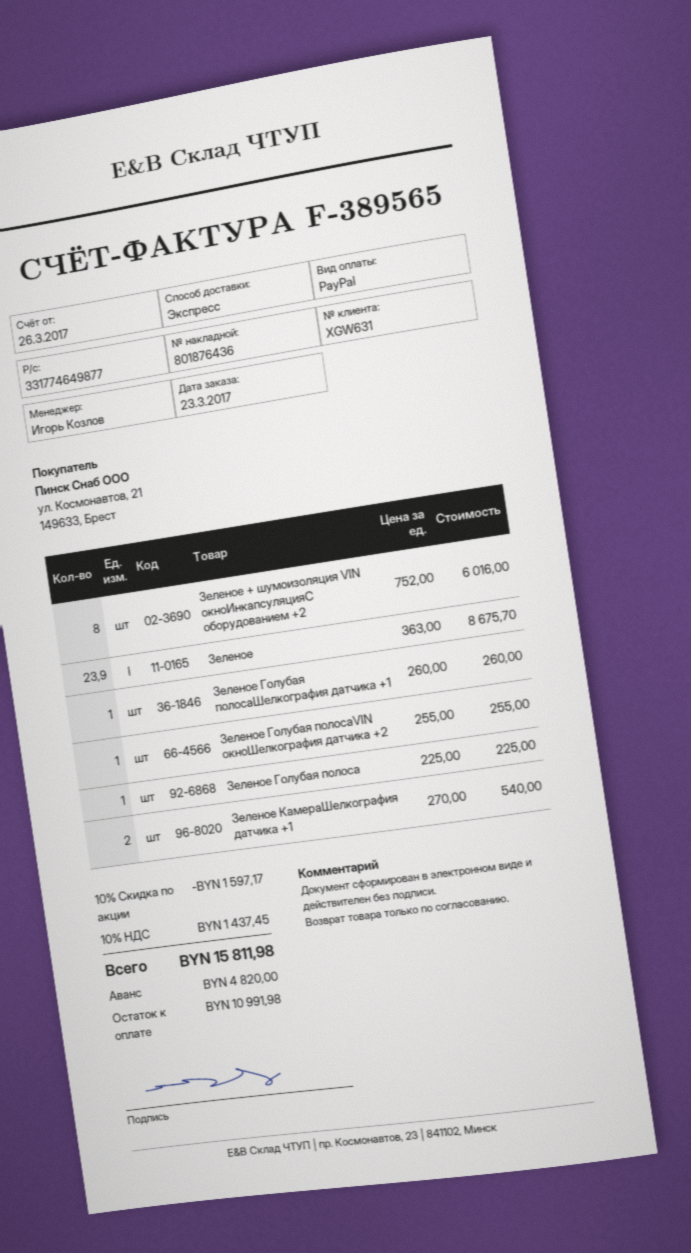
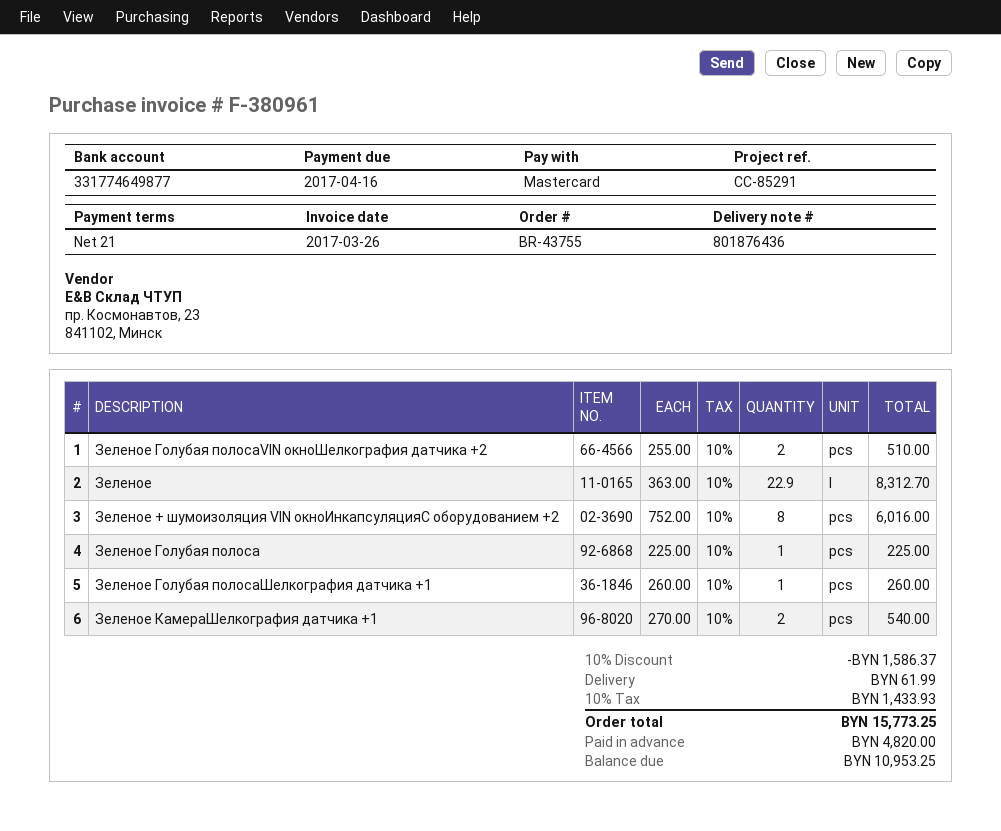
invoice number: F-389565 -> F-380961
payment method: PayPal -> Mastercard
Зеленое: 23.9 x 363.00 = 8675.70 -> 22.9 x 363.00 = 8312.70
Зеленое Голубая полосаVIN окноШелкография датчика +2: 1 x 255.00 = 255.00 -> 2 x 255.00 = 510.00
discount: 10% = 1597.17 -> 10% = 1586.37
shipping: none -> 61.99
tax: 10% = 1437.45 -> 10% = 1433.93
total: 15811.98 -> 15773.25
balance: 10991.98 -> 10953.25

